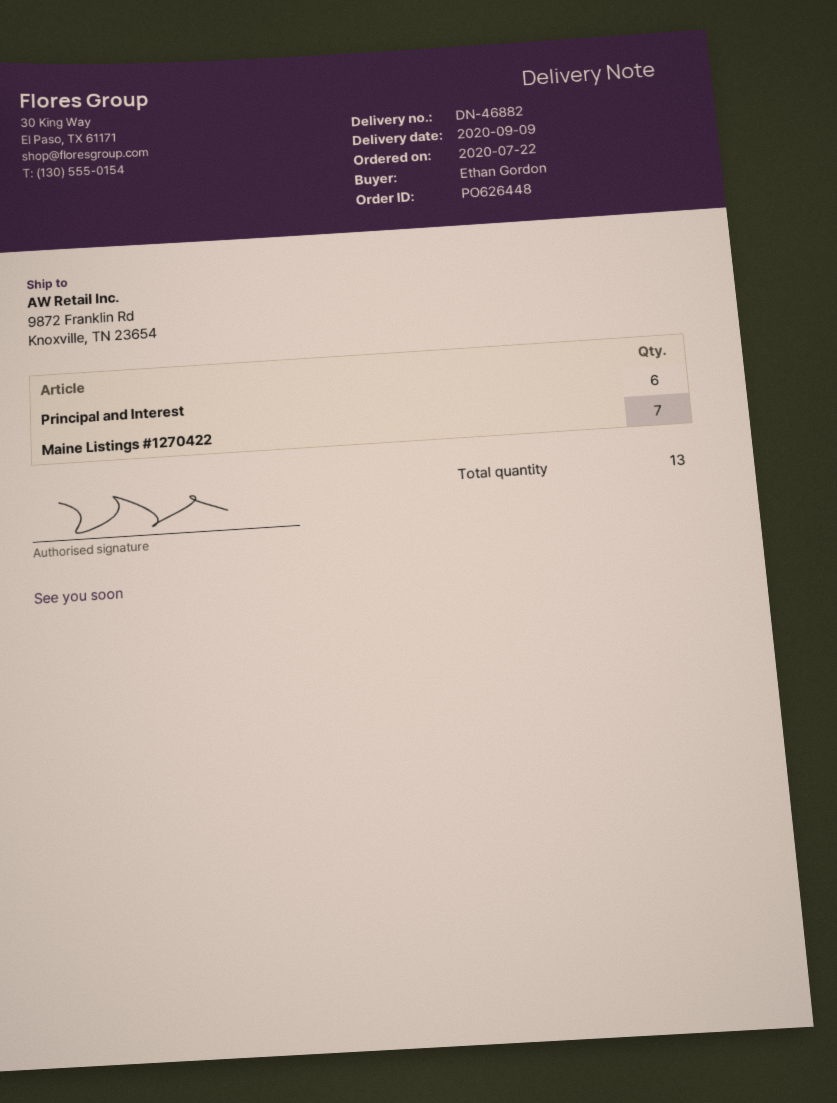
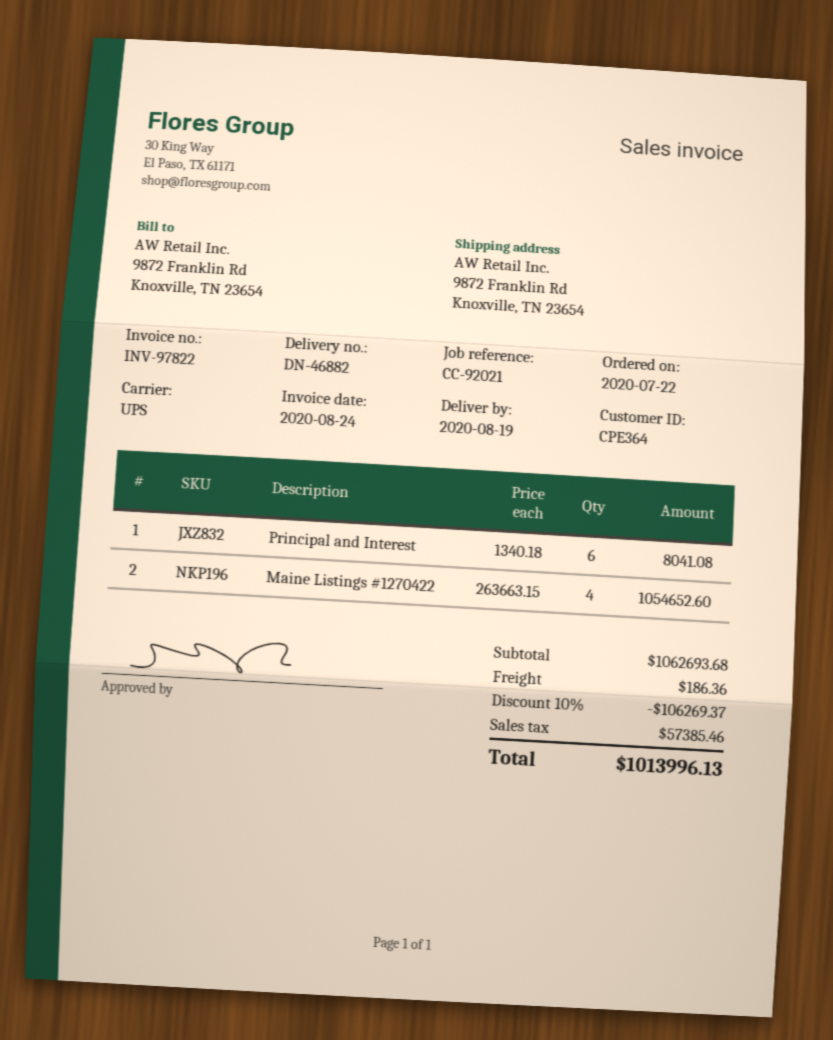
delivery date: 2020-09-09 -> 2020-08-19
Maine Listings #1270422: 7 -> 4

